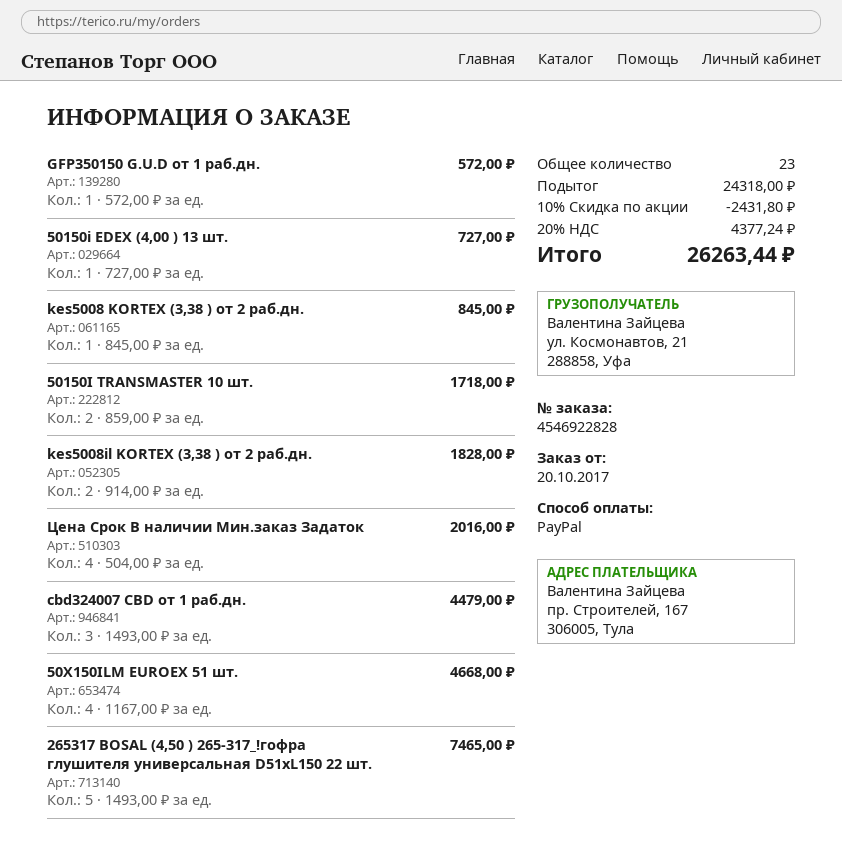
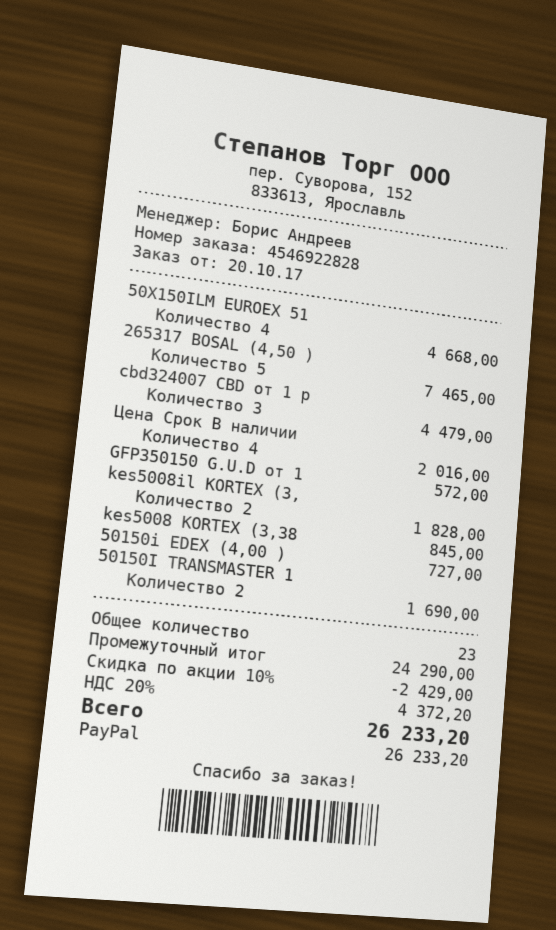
50150I TRANSMASTER 10 шт.: 2 for 1718.00 -> 2 for 1690.00
subtotal: 24318.00 -> 24290.00
discount: 10% = 2431.80 -> 10% = 2429.00
tax: 20% = 4377.24 -> 20% = 4372.20
total: 26263.44 -> 26233.20

